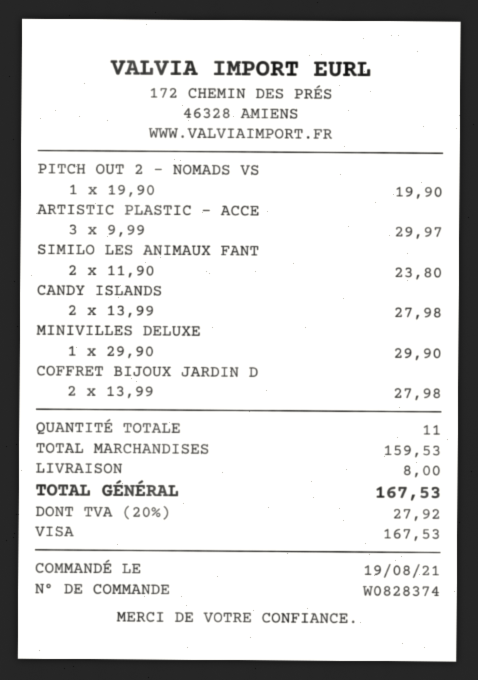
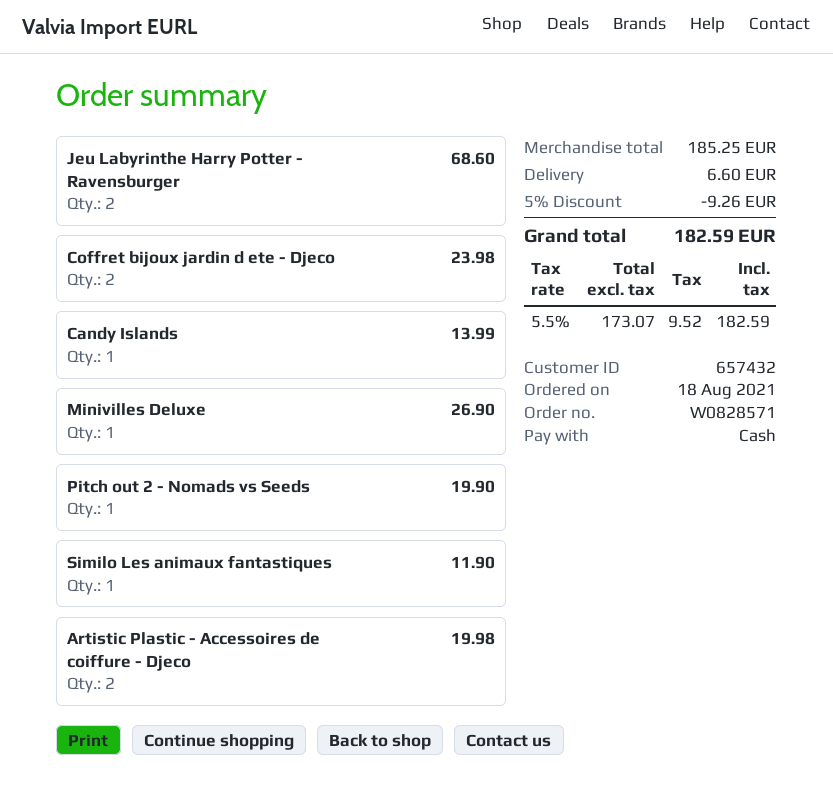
order number: W0828374 -> W0828571
order date: 2021-08-19 -> 2021-08-18
payment method: Visa -> cash
ARTISTIC PLASTIC - ACCE: 3 for 29.97 -> 2 for 19.98
SIMILO LES ANIMAUX FANT: 2 for 23.80 -> 1 for 11.90
CANDY ISLANDS: 2 for 27.98 -> 1 for 13.99
MINIVILLES DELUXE: 1 for 29.90 -> 1 for 26.90
COFFRET BIJOUX JARDIN D: 2 for 27.98 -> 2 for 23.98
Jeu Labyrinthe Harry Potter - Ravensburger: none -> 2 for 68.60
subtotal: 159.53 -> 185.25
discount: none -> 5% = 9.26
shipping: 8.00 -> 6.60
tax: 20% = 27.92 -> 5.5% = 9.52
total: 167.53 -> 182.59

